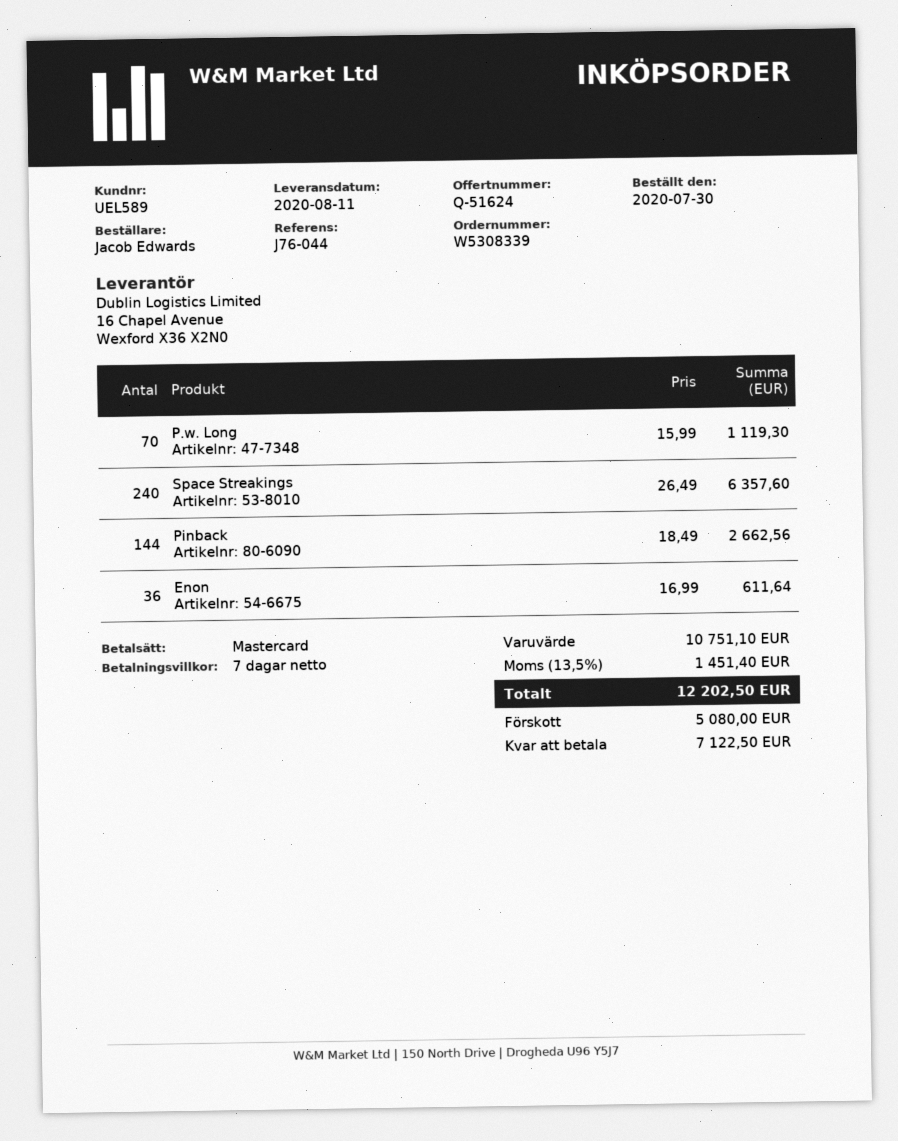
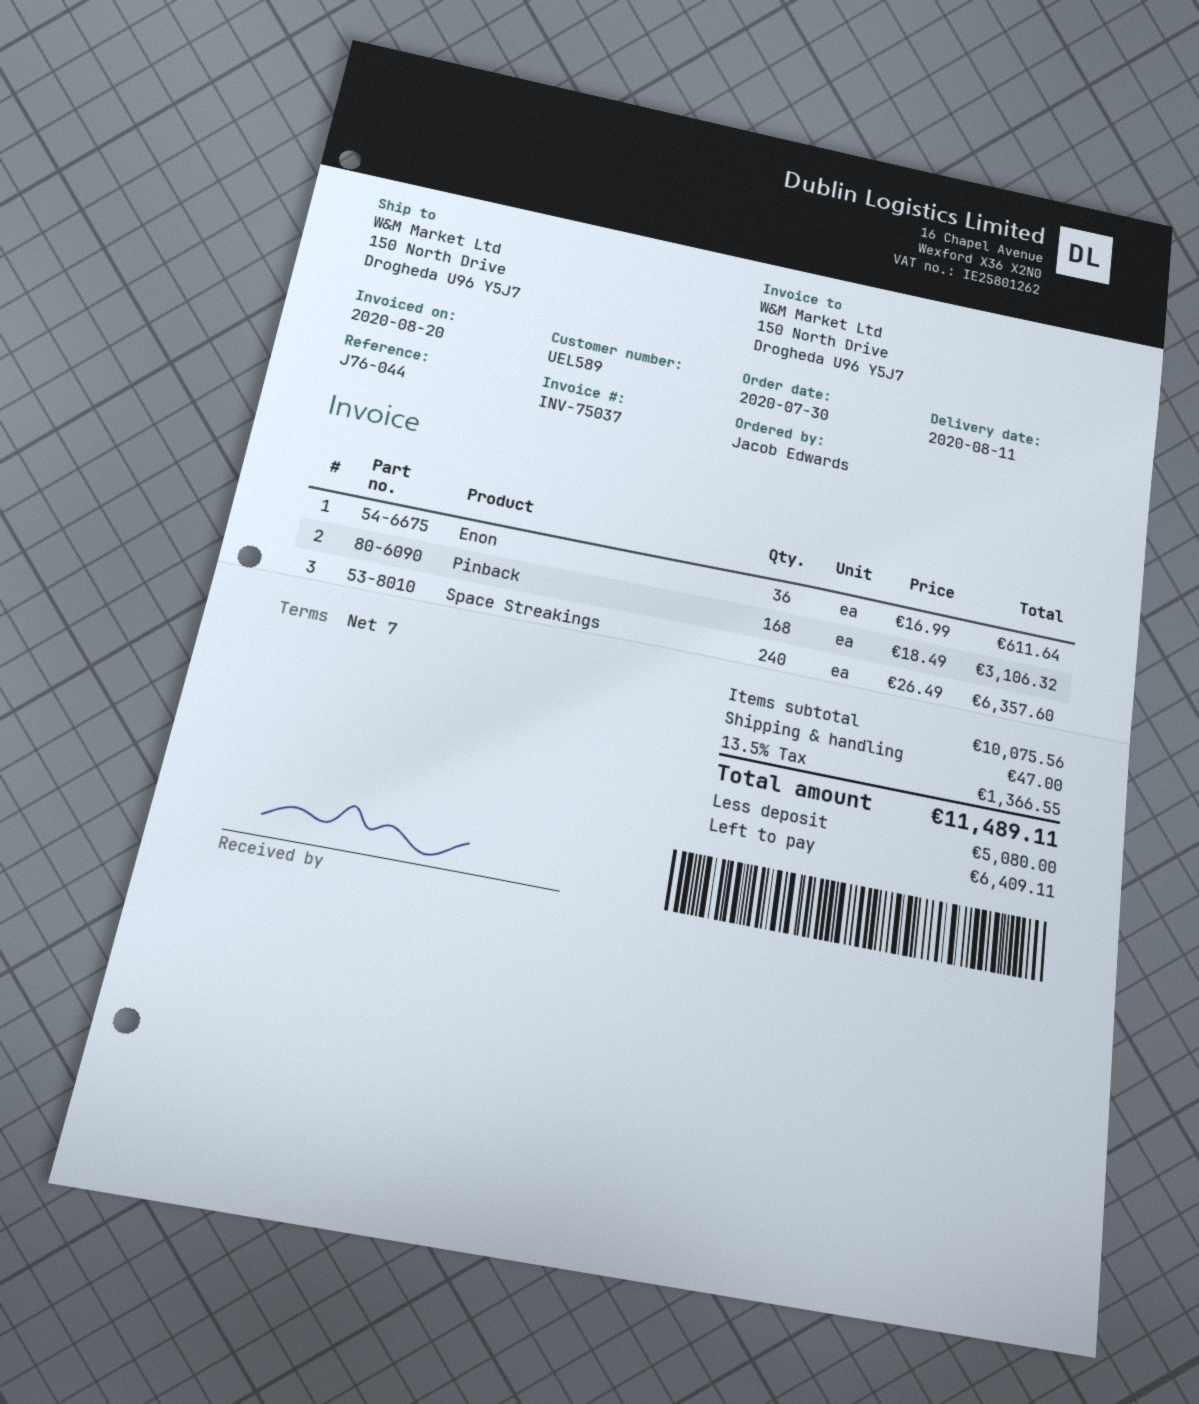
P.w. Long: 70 x 15.99 = 1119.30 -> none
Pinback: 144 x 18.49 = 2662.56 -> 168 x 18.49 = 3106.32
subtotal: 10751.10 -> 10075.56
shipping: none -> 47.00
tax: 13.5% = 1451.40 -> 13.5% = 1366.55
total: 12202.50 -> 11489.11
balance: 7122.50 -> 6409.11

